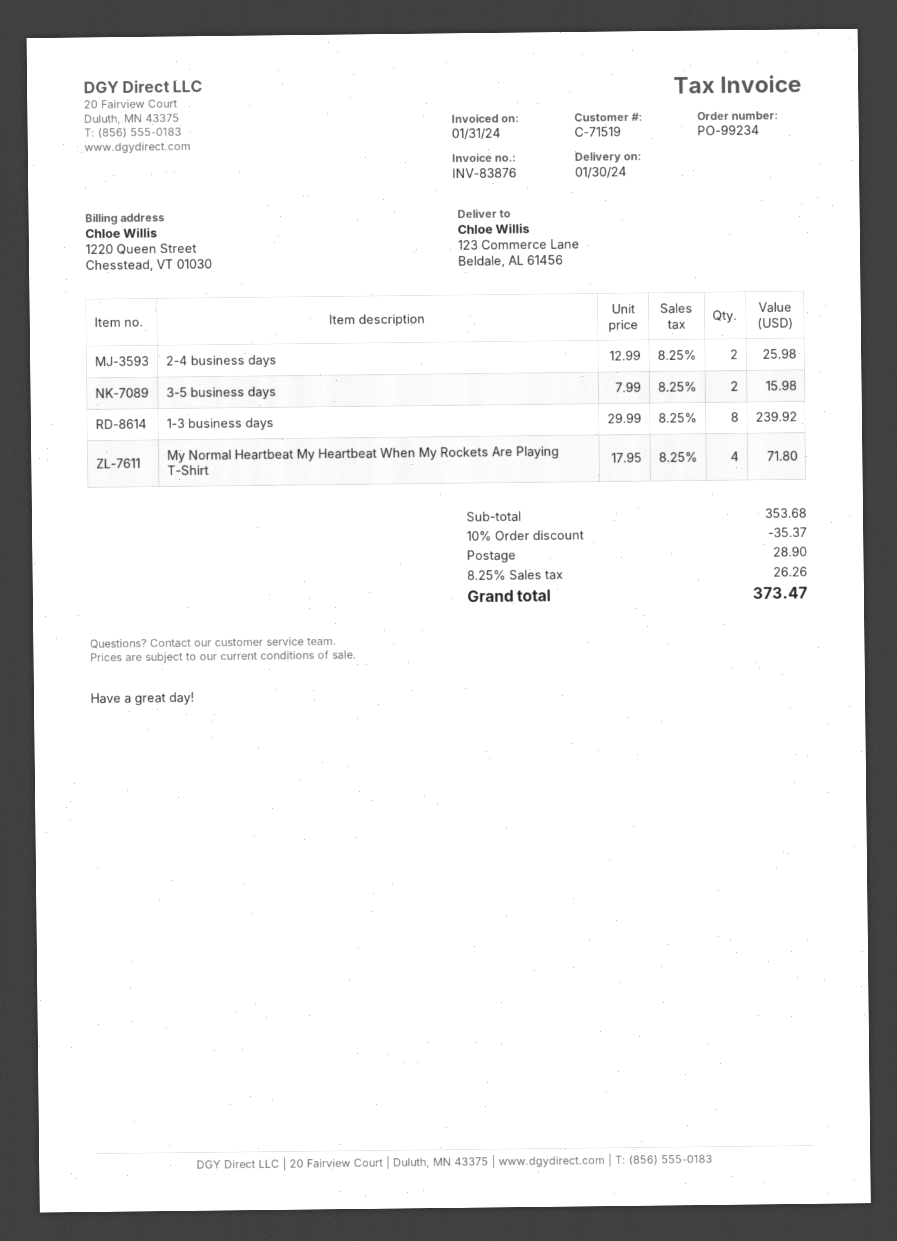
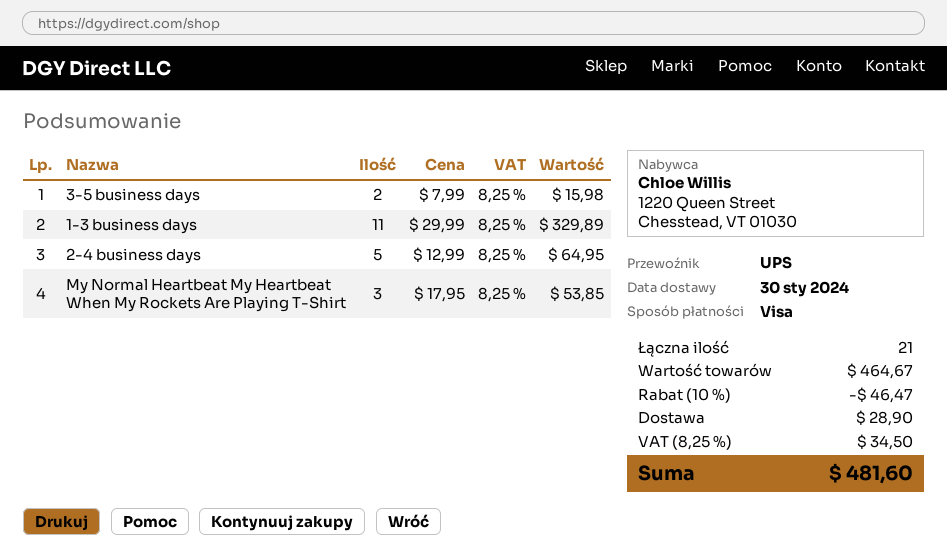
2-4 business days: 2 x 12.99 = 25.98 -> 5 x 12.99 = 64.95
1-3 business days: 8 x 29.99 = 239.92 -> 11 x 29.99 = 329.89
My Normal Heartbeat My Heartbeat When My Rockets Are Playing T-Shirt: 4 x 17.95 = 71.80 -> 3 x 17.95 = 53.85
subtotal: 353.68 -> 464.67
discount: 10% = 35.37 -> 10% = 46.47
tax: 8.25% = 26.26 -> 8.25% = 34.50
total: 373.47 -> 481.60

